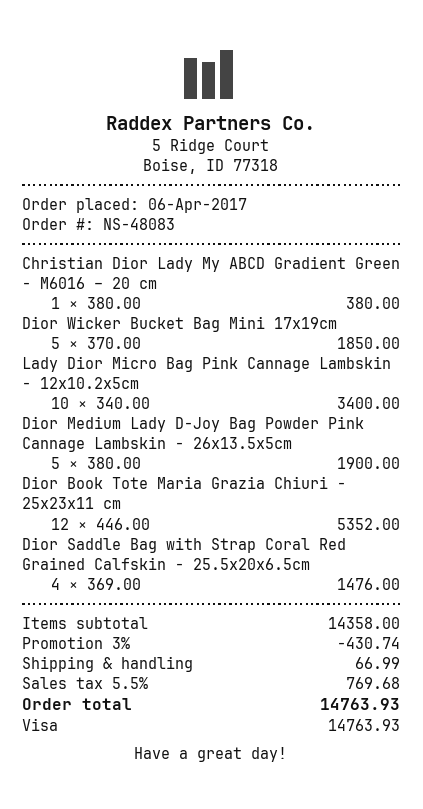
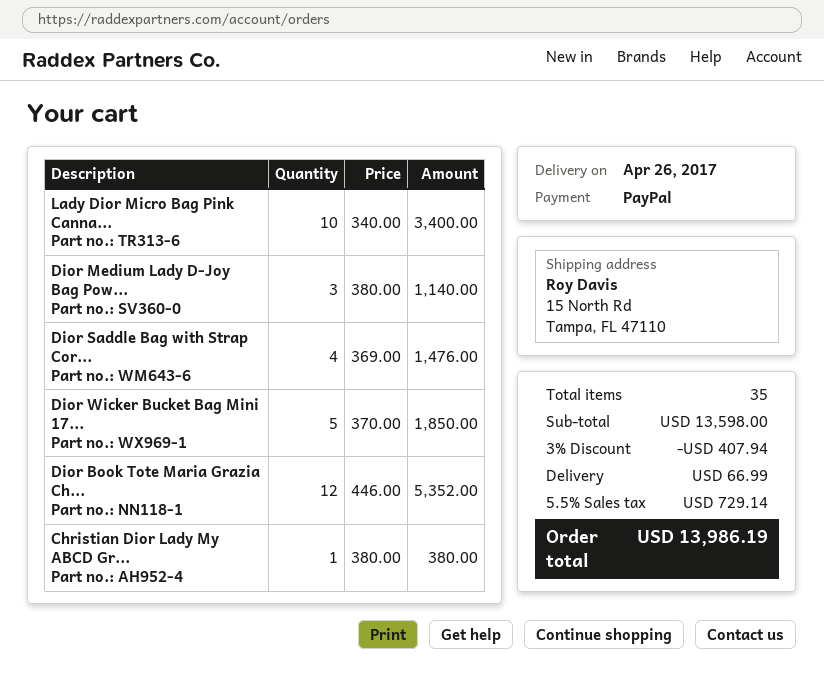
payment method: Visa -> PayPal
Dior Medium Lady D-Joy Bag Powder Pink Cannage Lambskin - 26x13.5x5cm: 5 x 380.00 = 1900.00 -> 3 x 380.00 = 1140.00
subtotal: 14358.00 -> 13598.00
discount: 3% = 430.74 -> 3% = 407.94
tax: 5.5% = 769.68 -> 5.5% = 729.14
total: 14763.93 -> 13986.19

